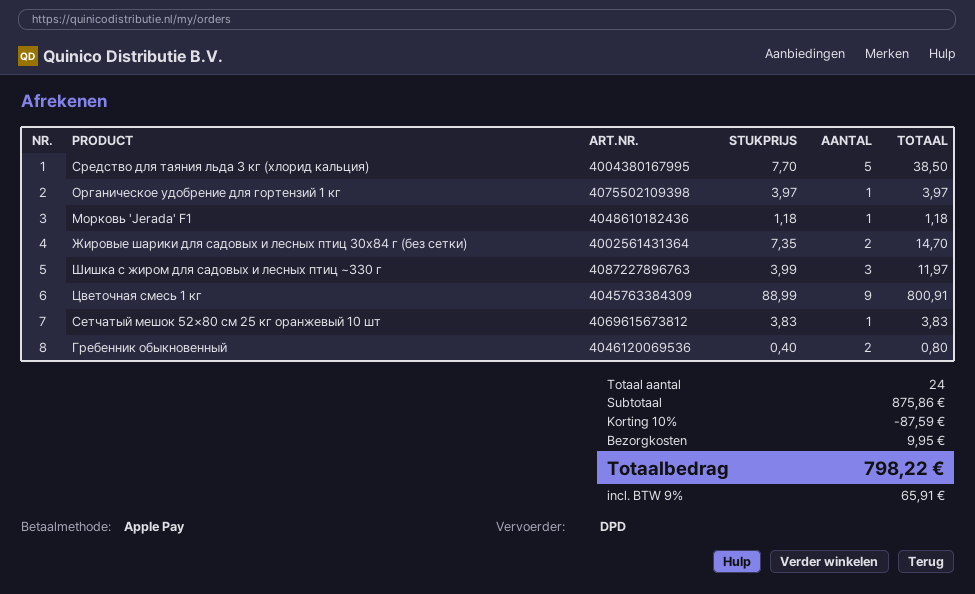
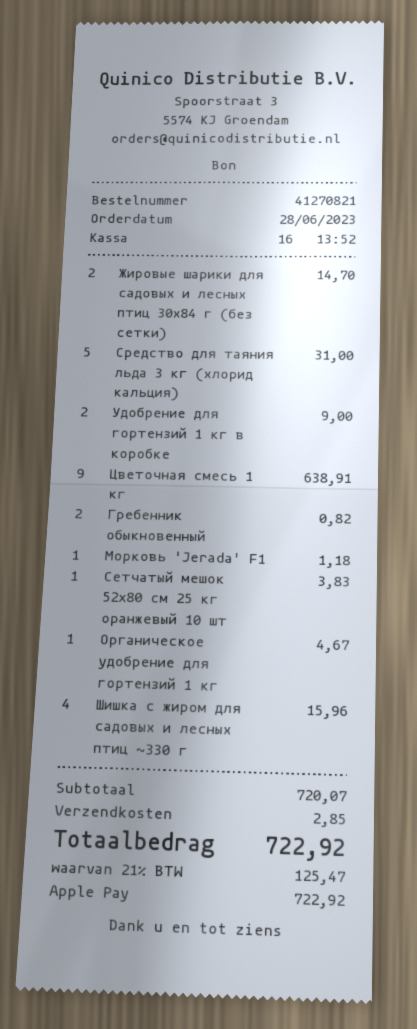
Средство для таяния льда 3 кг (хлорид кальция): 5 for 38.50 -> 5 for 31.00
Органическое удобрение для гортензий 1 кг: 1 for 3.97 -> 1 for 4.67
Шишка с жиром для садовых и лесных птиц ~330 г: 3 for 11.97 -> 4 for 15.96
Цветочная смесь 1 кг: 9 for 800.91 -> 9 for 638.91
Гребенник обыкновенный: 2 for 0.80 -> 2 for 0.82
Удобрение для гортензий 1 кг в коробке: none -> 2 for 9.00
subtotal: 875.86 -> 720.07
discount: 10% = 87.59 -> none
shipping: 9.95 -> 2.85
tax: 9% = 65.91 -> 21% = 125.47
total: 798.22 -> 722.92

